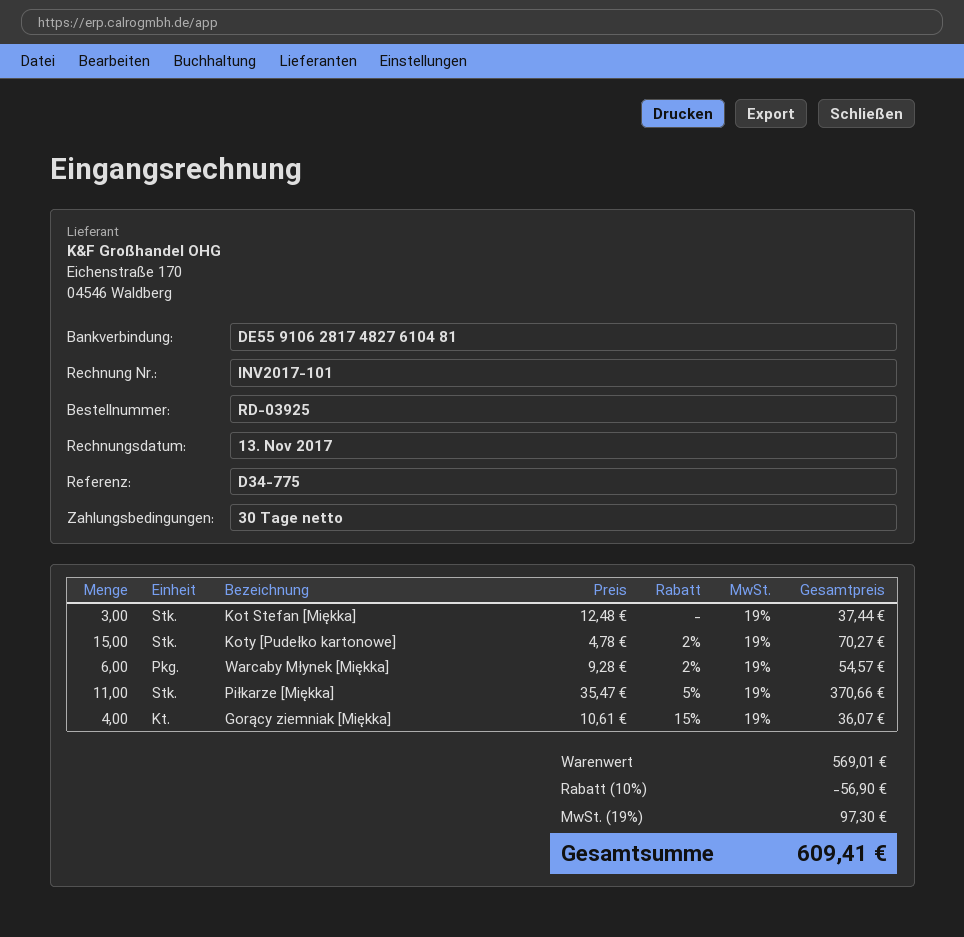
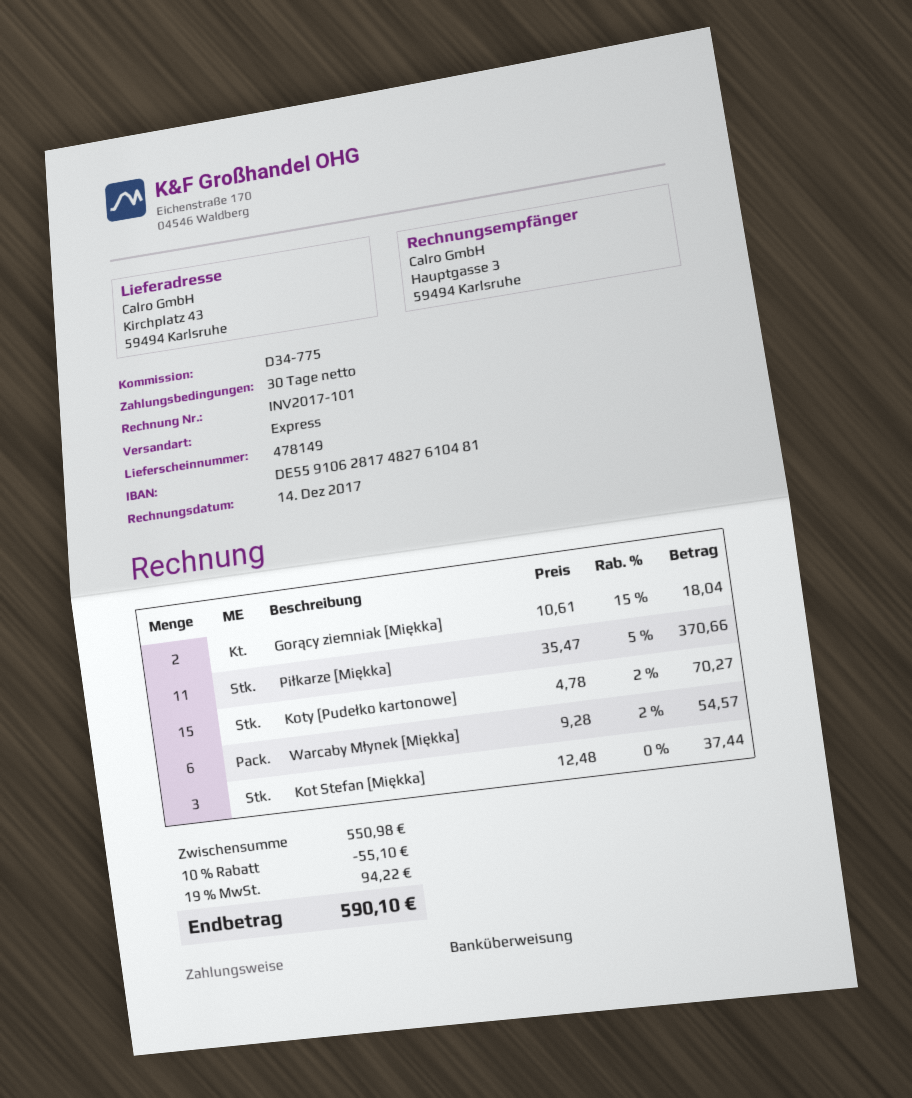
invoice date: 2017-11-13 -> 2017-12-14
Gorący ziemniak [Miękka]: 4 x 10.61 - 15% = 36.07 -> 2 x 10.61 - 15% = 18.04
subtotal: 569.01 -> 550.98
discount: 10% = 56.90 -> 10% = 55.10
tax: 19% = 97.30 -> 19% = 94.22
total: 609.41 -> 590.10

